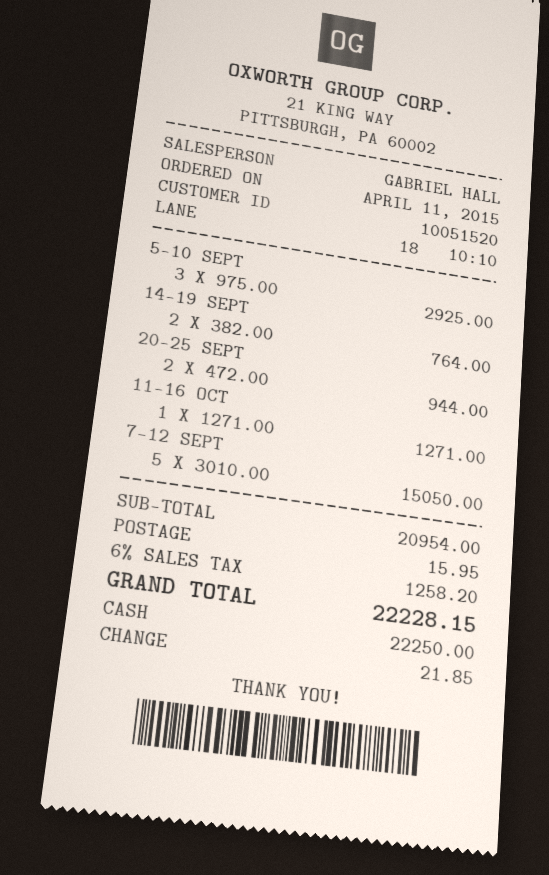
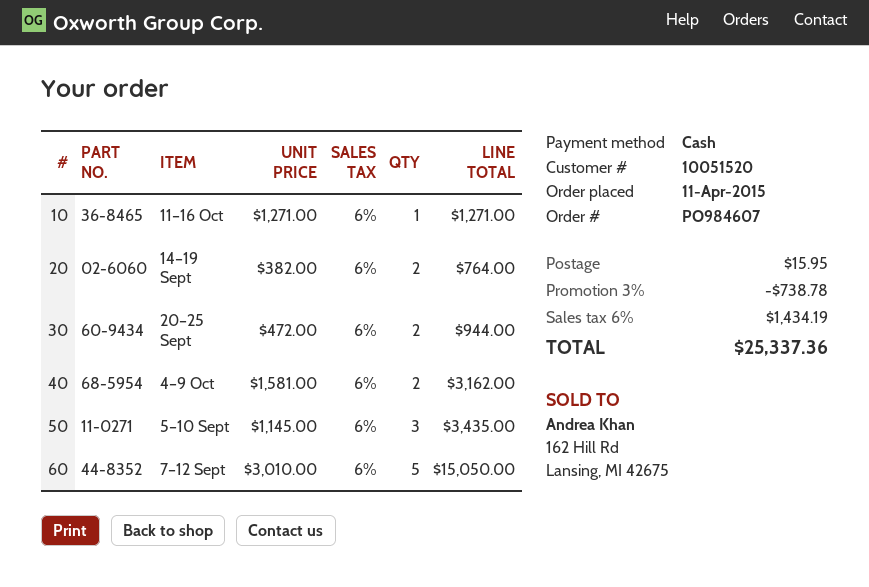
5–10 SEPT: 3 x 975.00 = 2925.00 -> 3 x 1145.00 = 3435.00
4–9 Oct: none -> 2 x 1581.00 = 3162.00
discount: none -> 3% = 738.78
tax: 6% = 1258.20 -> 6% = 1434.19
total: 22228.15 -> 25337.36

